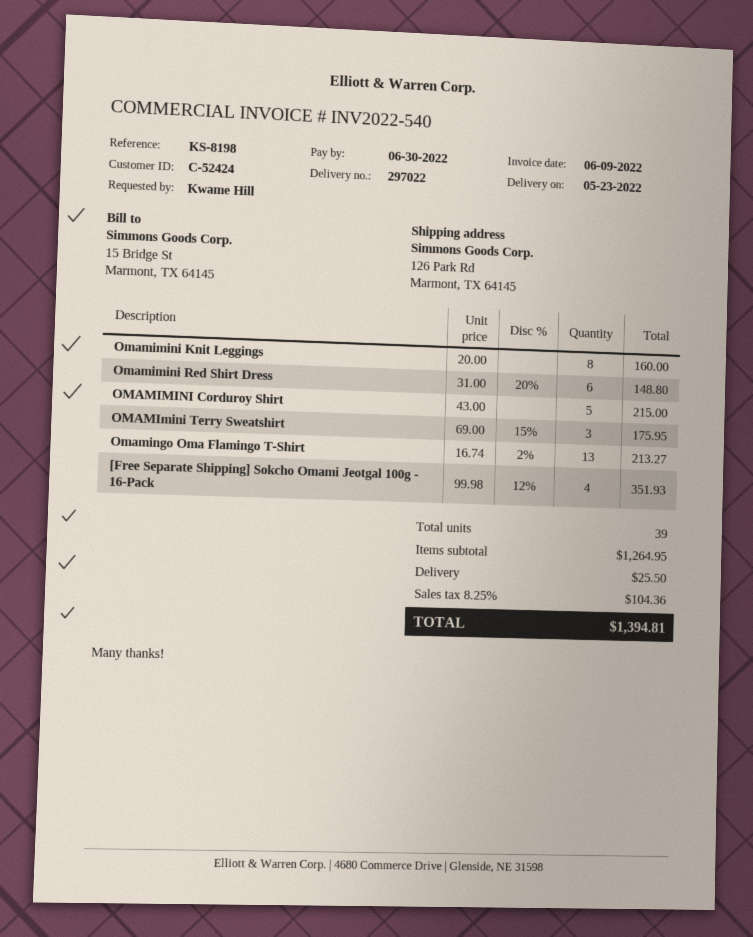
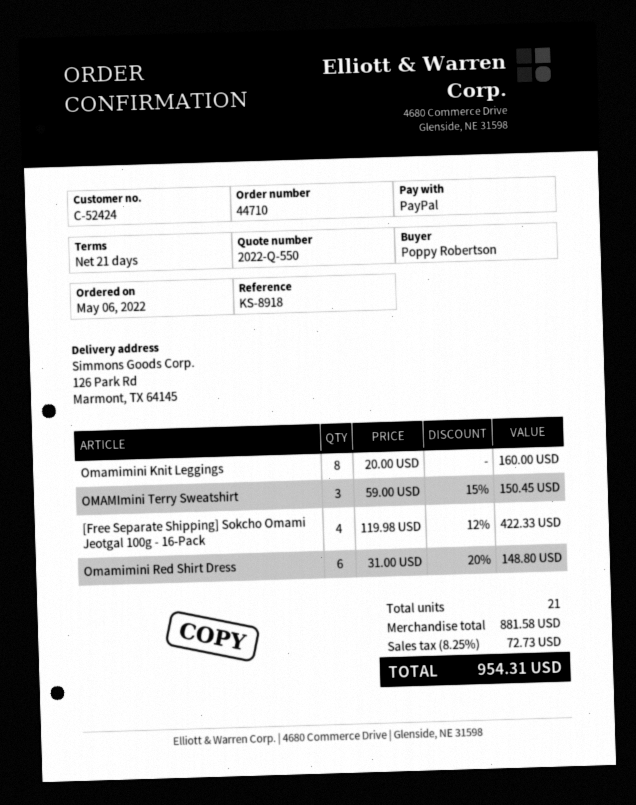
reference: KS-8198 -> KS-8918
ordered by: Kwame Hill -> Poppy Robertson
OMAMIMINI Corduroy Shirt: 5 x 43.00 = 215.00 -> none
OMAMImini Terry Sweatshirt: 3 x 69.00 - 15% = 175.95 -> 3 x 59.00 - 15% = 150.45
Omamingo Oma Flamingo T-Shirt: 13 x 16.74 - 2% = 213.27 -> none
[Free Separate Shipping] Sokcho Omami Jeotgal 100g - 16-Pack: 4 x 99.98 - 12% = 351.93 -> 4 x 119.98 - 12% = 422.33
total quantity: 39 -> 21
subtotal: 1264.95 -> 881.58
shipping: 25.50 -> none
tax: 8.25% = 104.36 -> 8.25% = 72.73
total: 1394.81 -> 954.31

